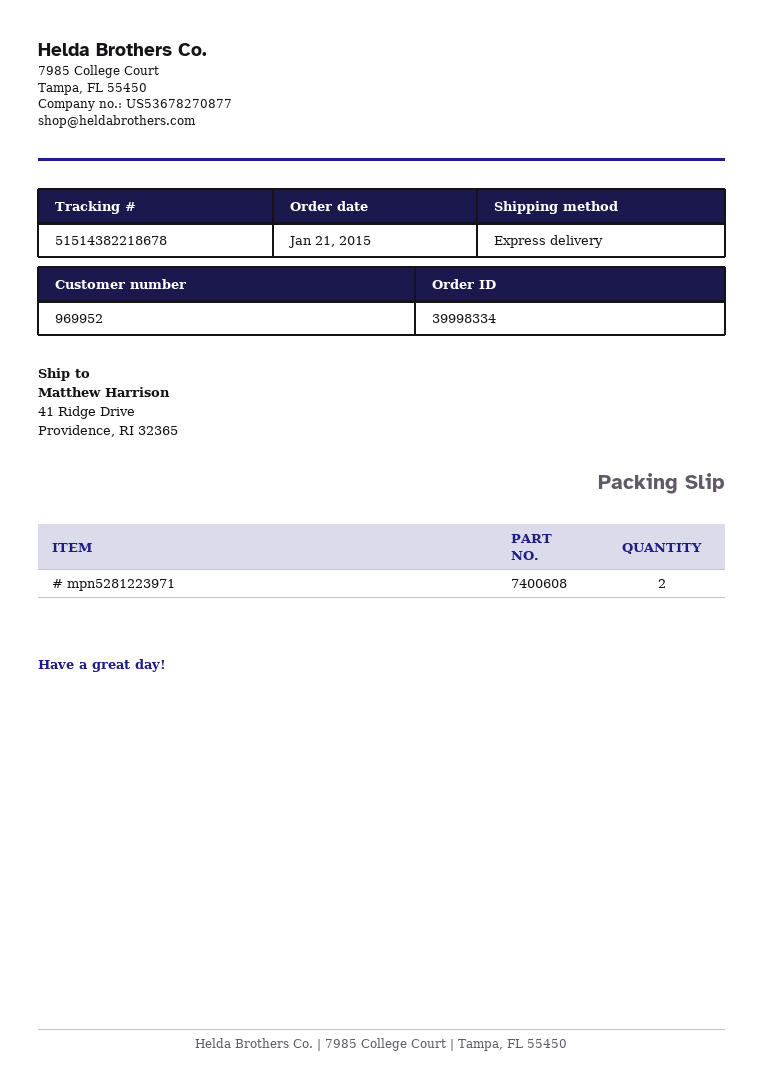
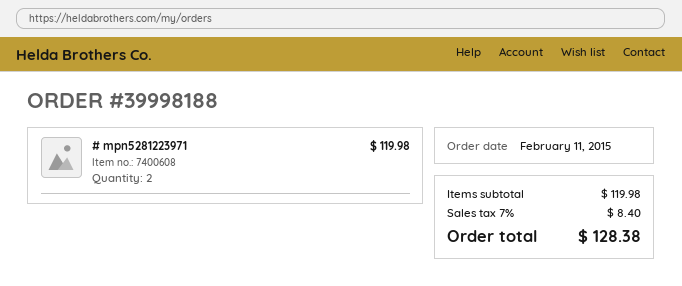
order number: 39998334 -> 39998188
order date: 2015-01-21 -> 2015-02-11

